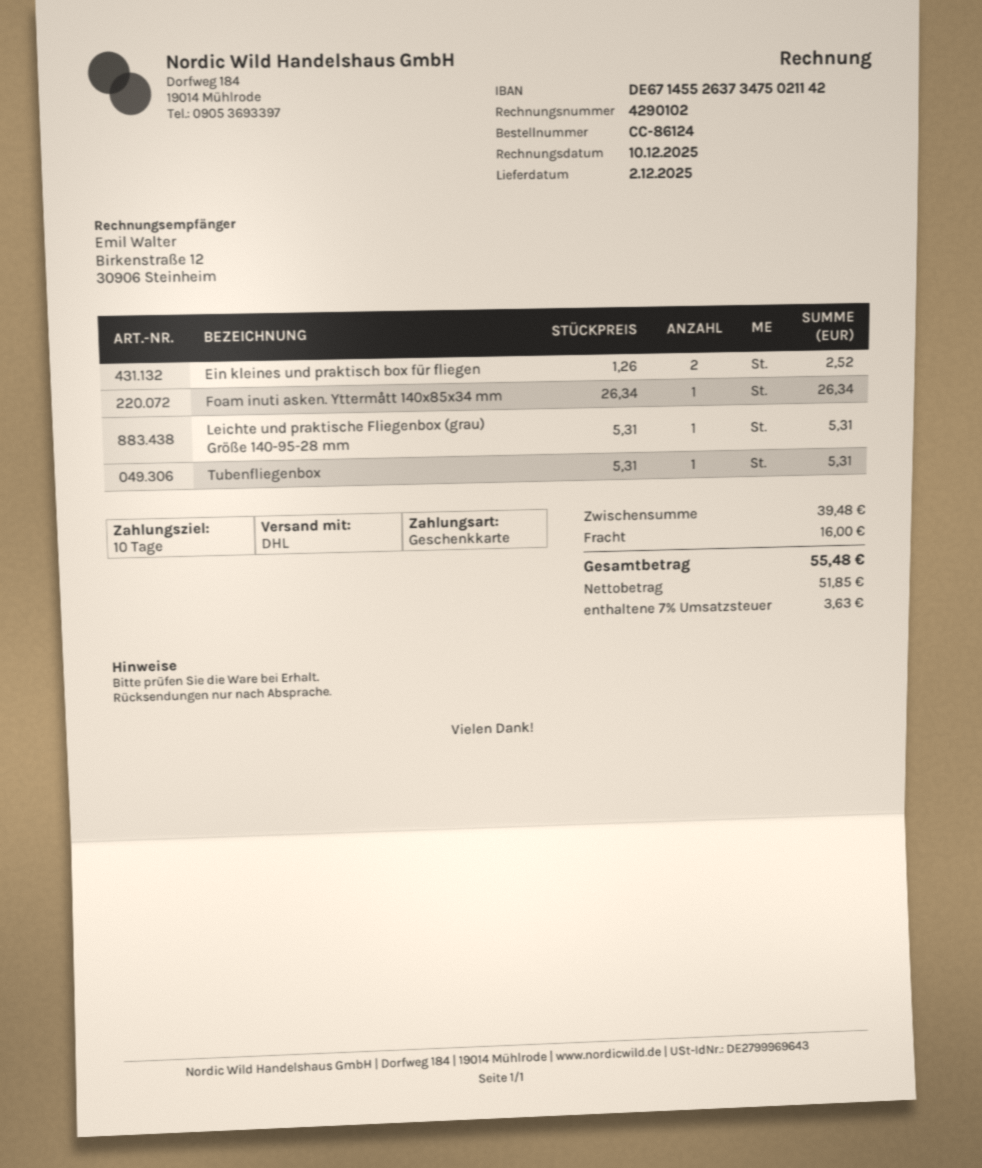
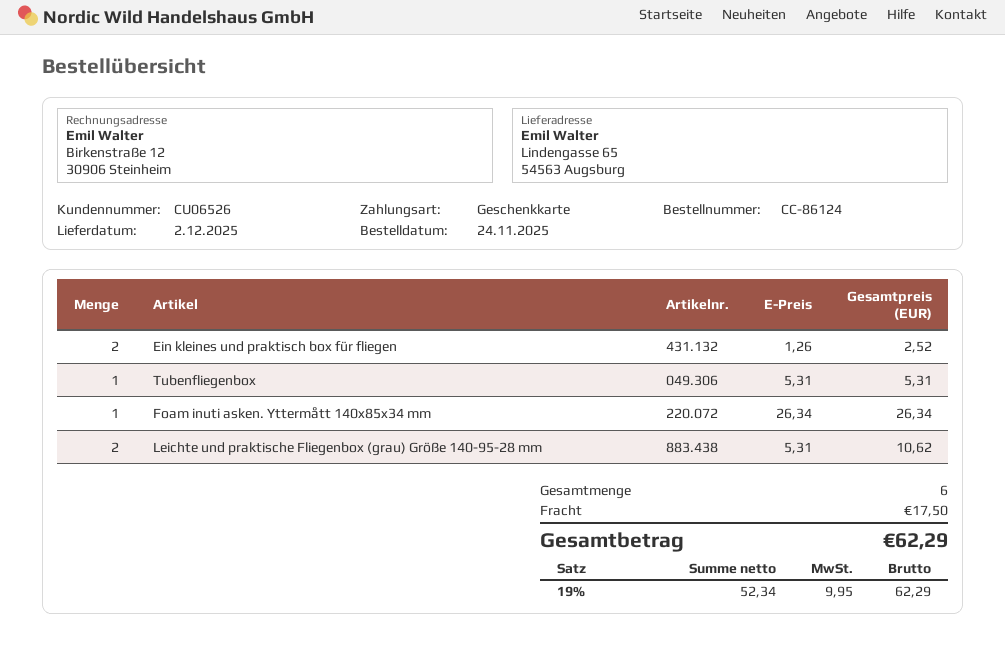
Leichte und praktische Fliegenbox (grau) Größe 140-95-28 mm: 1 x 5.31 = 5.31 -> 2 x 5.31 = 10.62
shipping: 16.00 -> 17.50
net: 51.85 -> 52.34
tax: 7% = 3.63 -> 19% = 9.95
total: 55.48 -> 62.29

